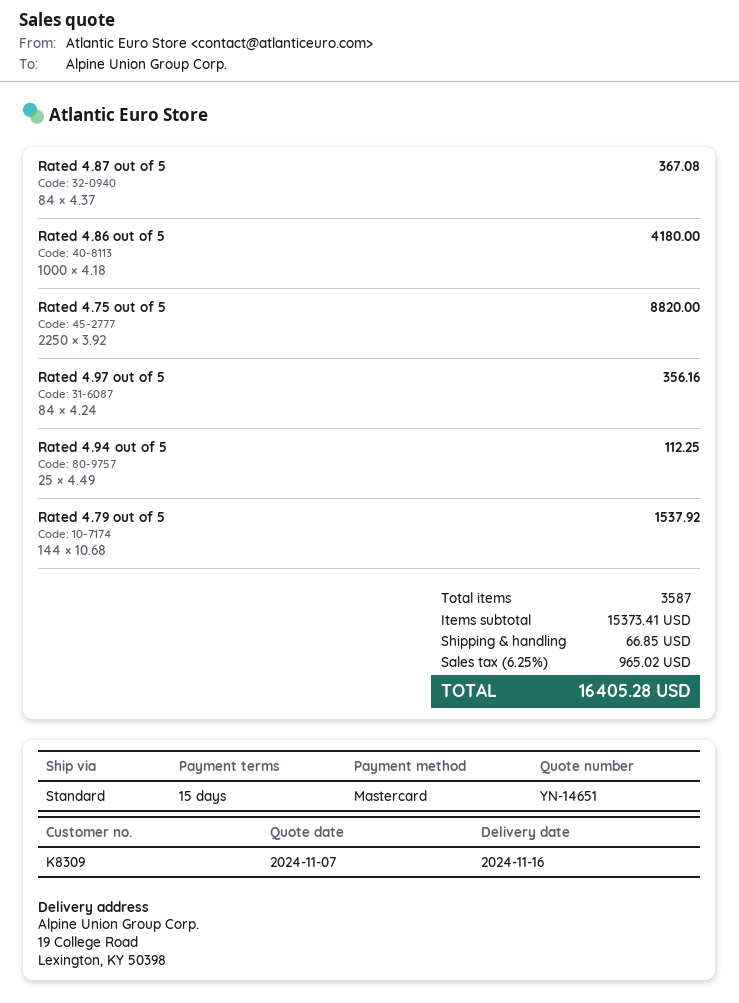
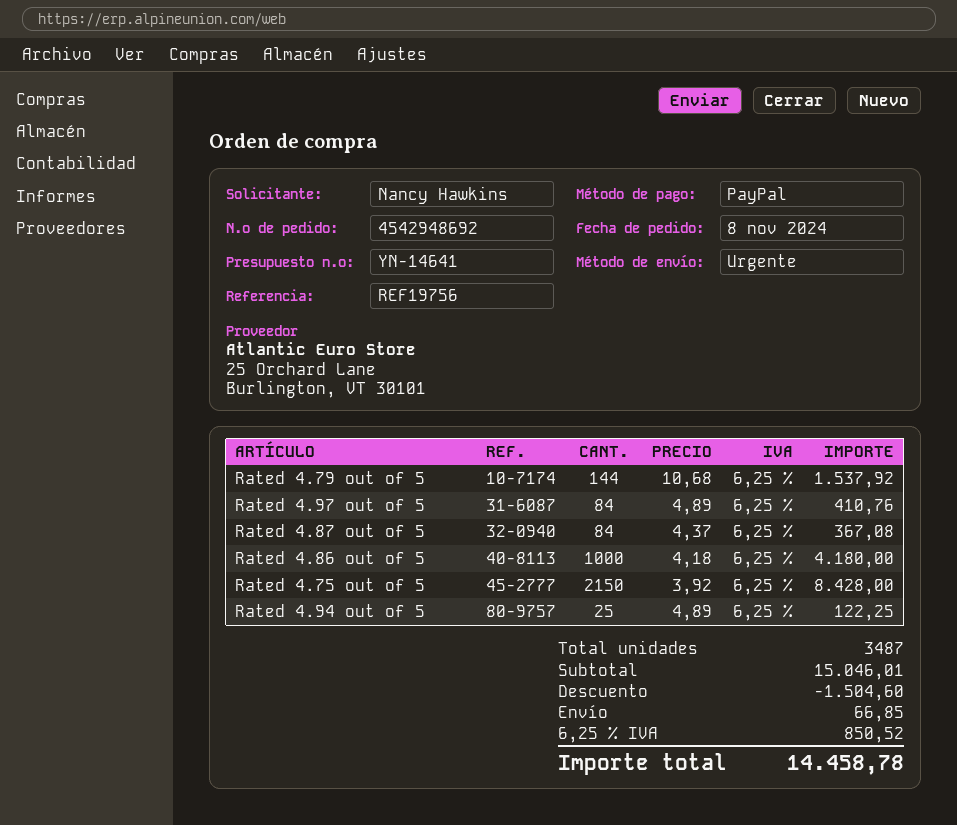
quote number: YN-14651 -> YN-14641
payment method: Mastercard -> PayPal
shipping method: standard -> express
Rated 4.75 out of 5: 2250 x 3.92 = 8820.00 -> 2150 x 3.92 = 8428.00
Rated 4.97 out of 5: 84 x 4.24 = 356.16 -> 84 x 4.89 = 410.76
Rated 4.94 out of 5: 25 x 4.49 = 112.25 -> 25 x 4.89 = 122.25
total quantity: 3587 -> 3487
subtotal: 15373.41 -> 15046.01
discount: none -> 1504.60
tax: 6.25% = 965.02 -> 6.25% = 850.52
total: 16405.28 -> 14458.78

